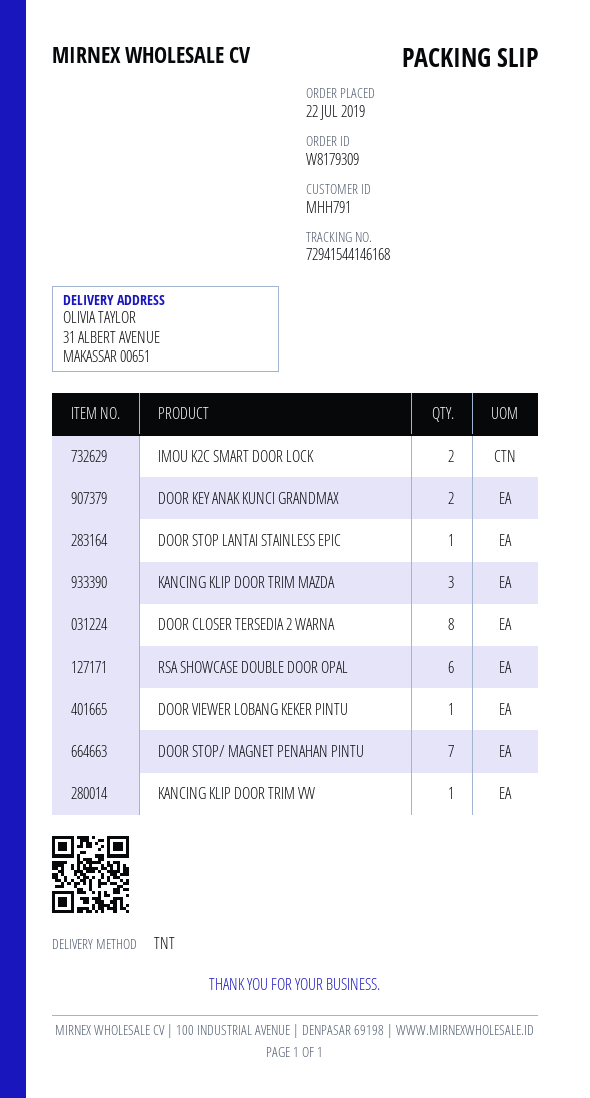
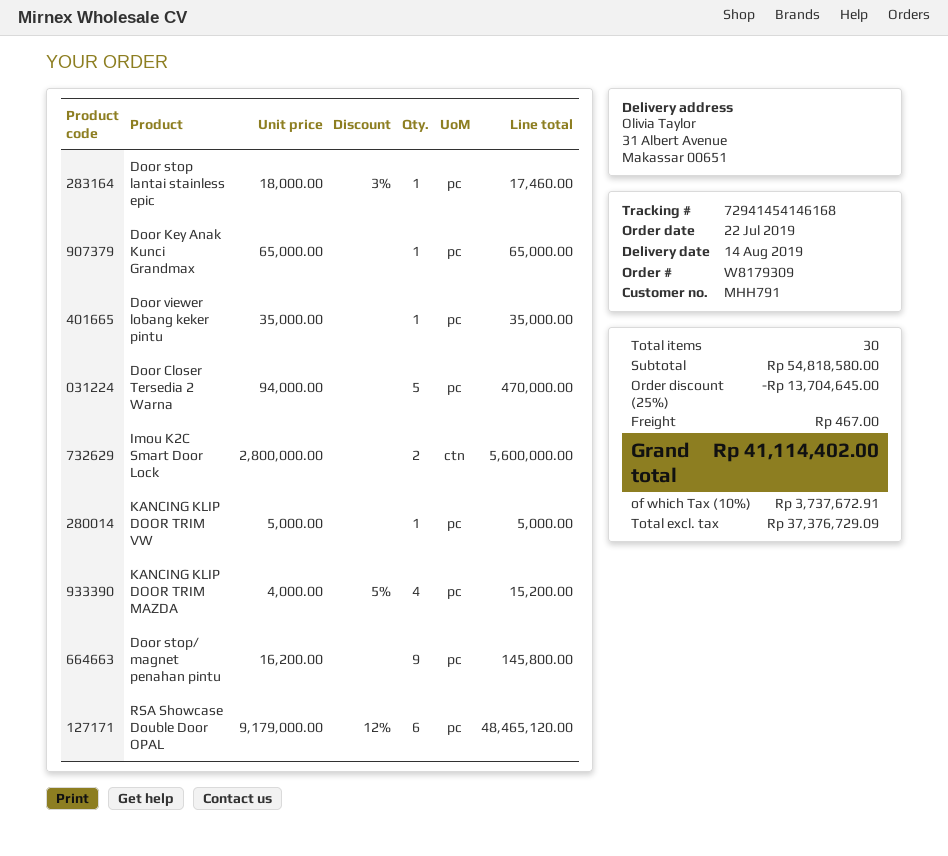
tracking number: 72941544146168 -> 72941454146168
DOOR KEY ANAK KUNCI GRANDMAX: 2 -> 1
KANCING KLIP DOOR TRIM MAZDA: 3 -> 4
DOOR CLOSER TERSEDIA 2 WARNA: 8 -> 5
DOOR STOP/ MAGNET PENAHAN PINTU: 7 -> 9

